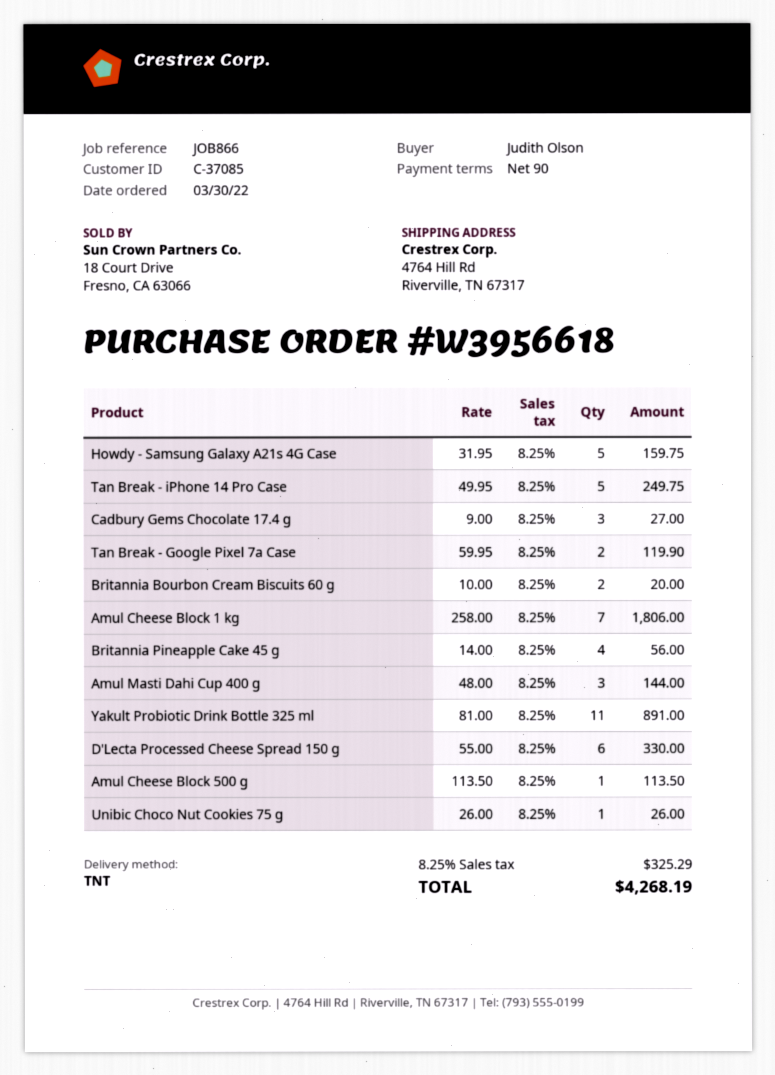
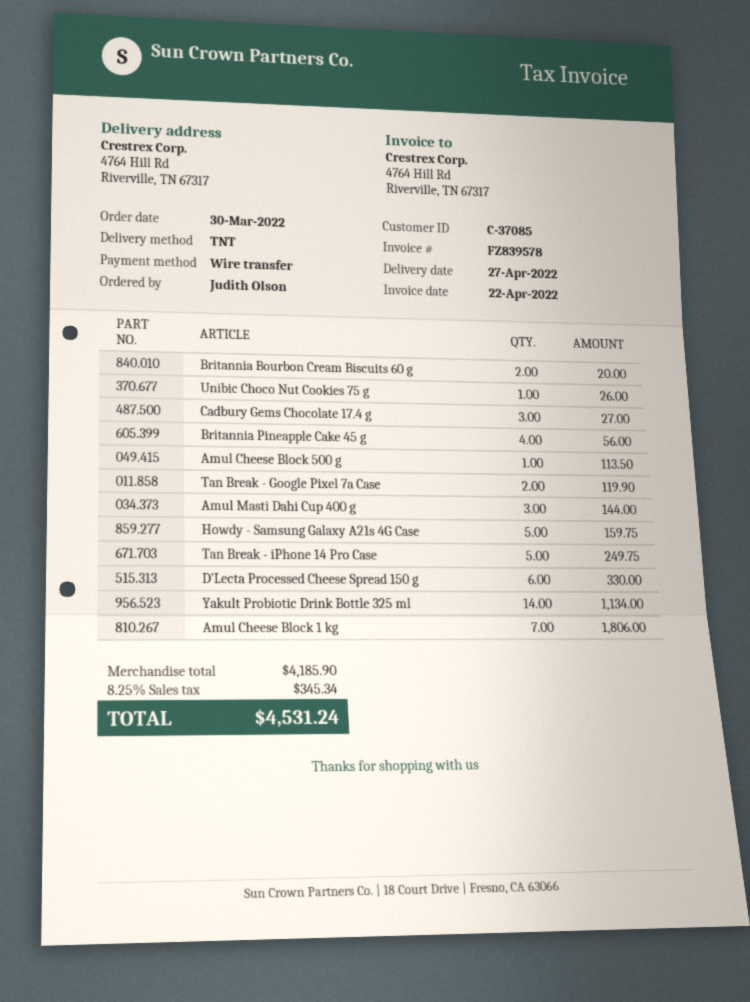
Yakult Probiotic Drink Bottle 325 ml: 11 for 891.00 -> 14 for 1134.00
tax: 8.25% = 325.29 -> 8.25% = 345.34
total: 4268.19 -> 4531.24

